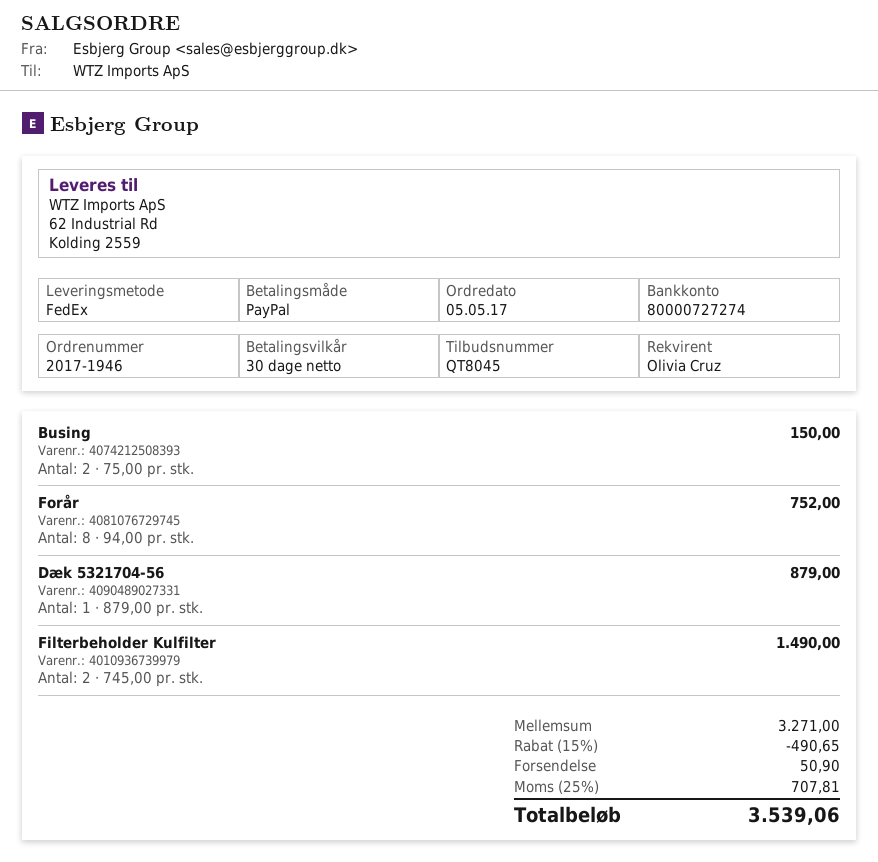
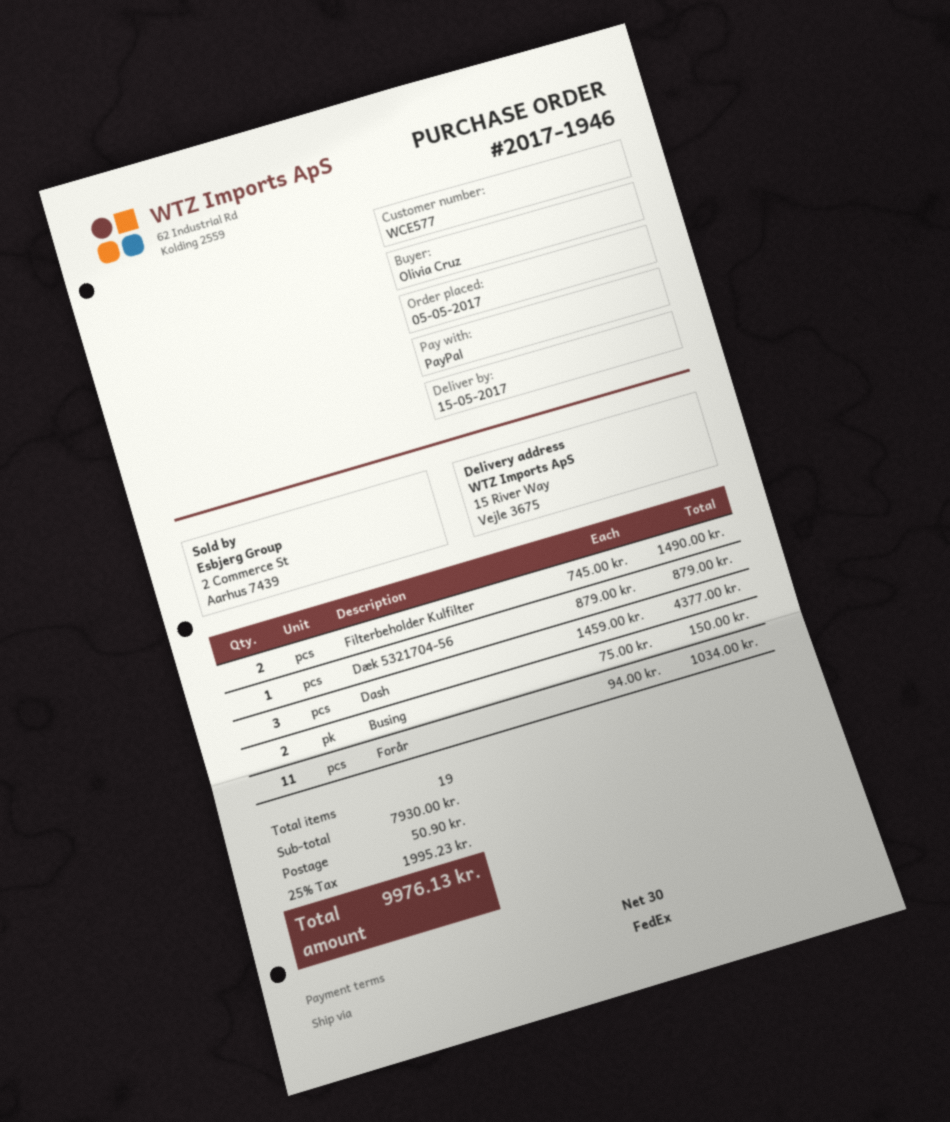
ship to: 62 Industrial Rd, Kolding 2559 -> 15 River Way, Vejle 3675
Forår: 8 x 94.00 = 752.00 -> 11 x 94.00 = 1034.00
Dash: none -> 3 x 1459.00 = 4377.00
subtotal: 3271.00 -> 7930.00
discount: 15% = 490.65 -> none
tax: 25% = 707.81 -> 25% = 1995.23
total: 3539.06 -> 9976.13

